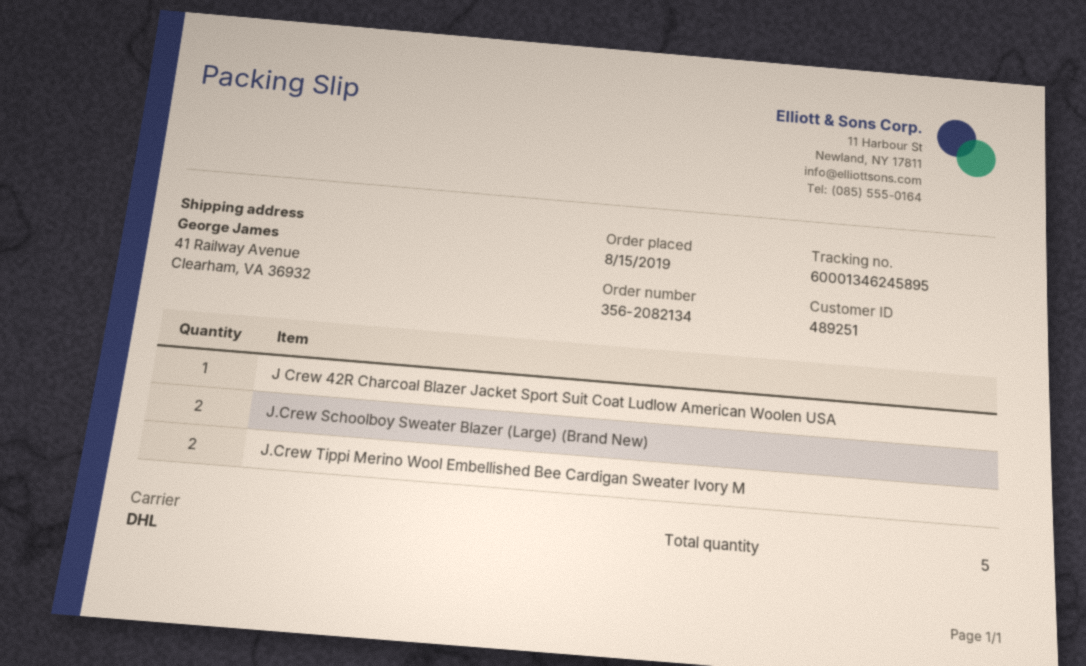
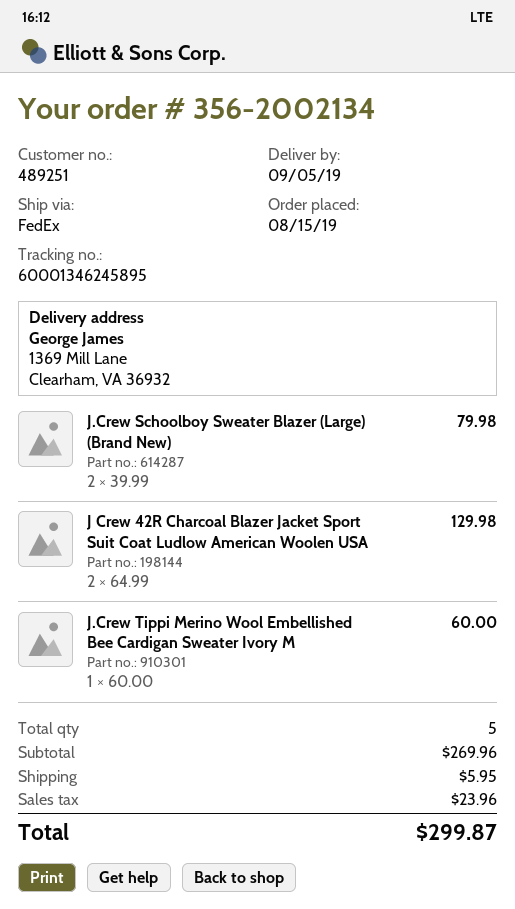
order number: 356-2082134 -> 356-2002134
shipping method: DHL -> FedEx
ship to: 41 Railway Avenue, Clearham, VA 36932 -> 1369 Mill Lane, Clearham, VA 36932
J Crew 42R Charcoal Blazer Jacket Sport Suit Coat Ludlow American Woolen USA: 1 -> 2
J.Crew Tippi Merino Wool Embellished Bee Cardigan Sweater Ivory M: 2 -> 1

